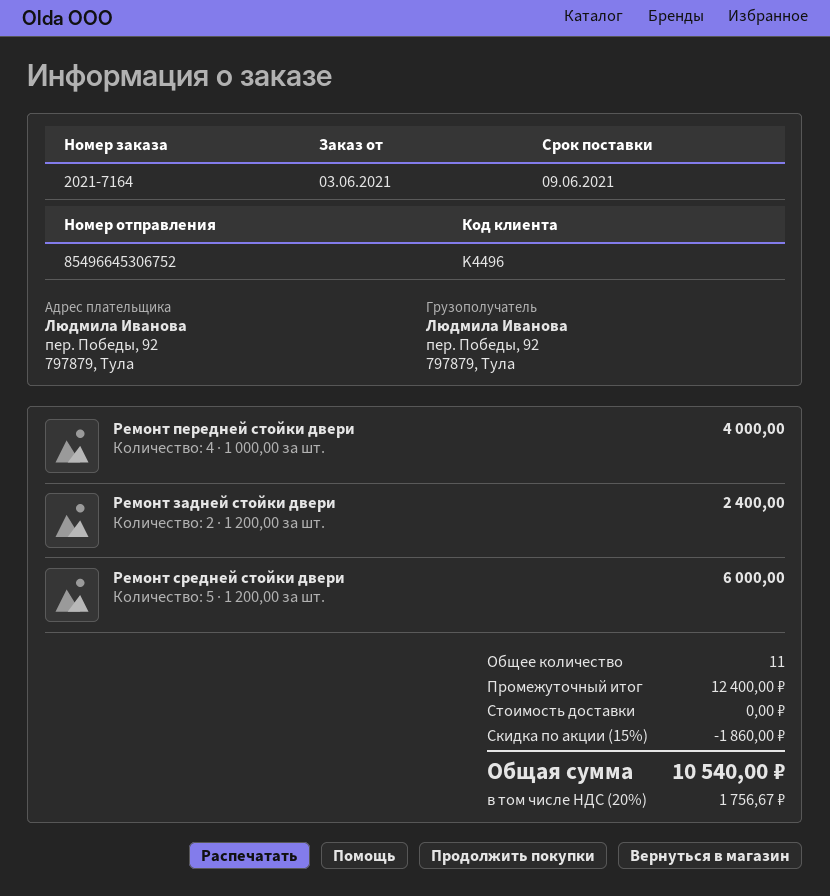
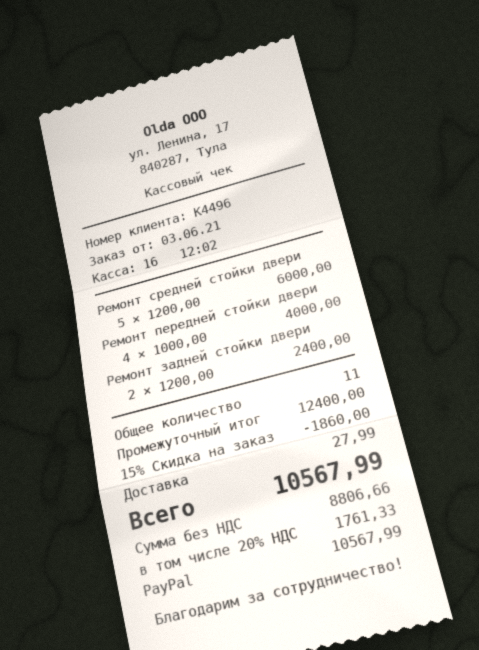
shipping: 0.00 -> 27.99
tax: 20% = 1756.67 -> 20% = 1761.33
total: 10540.00 -> 10567.99

